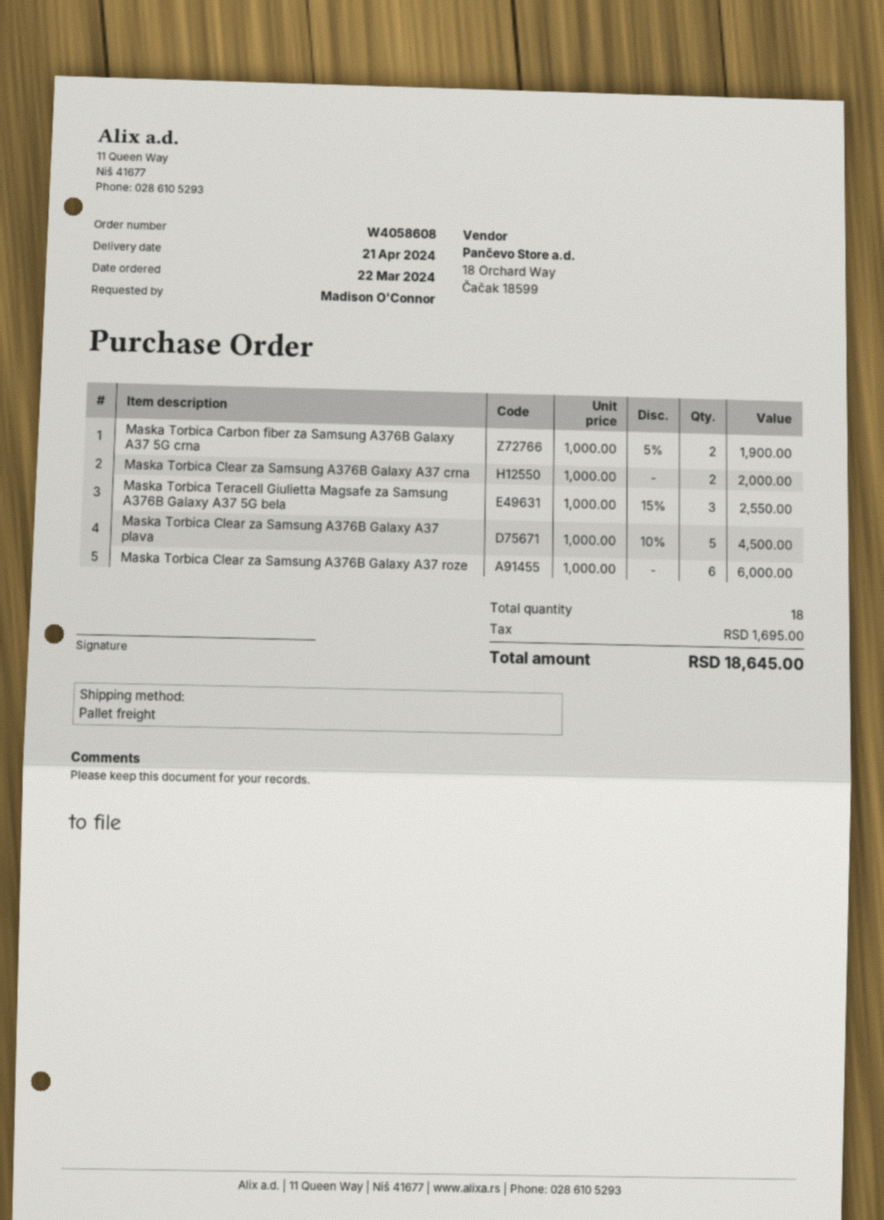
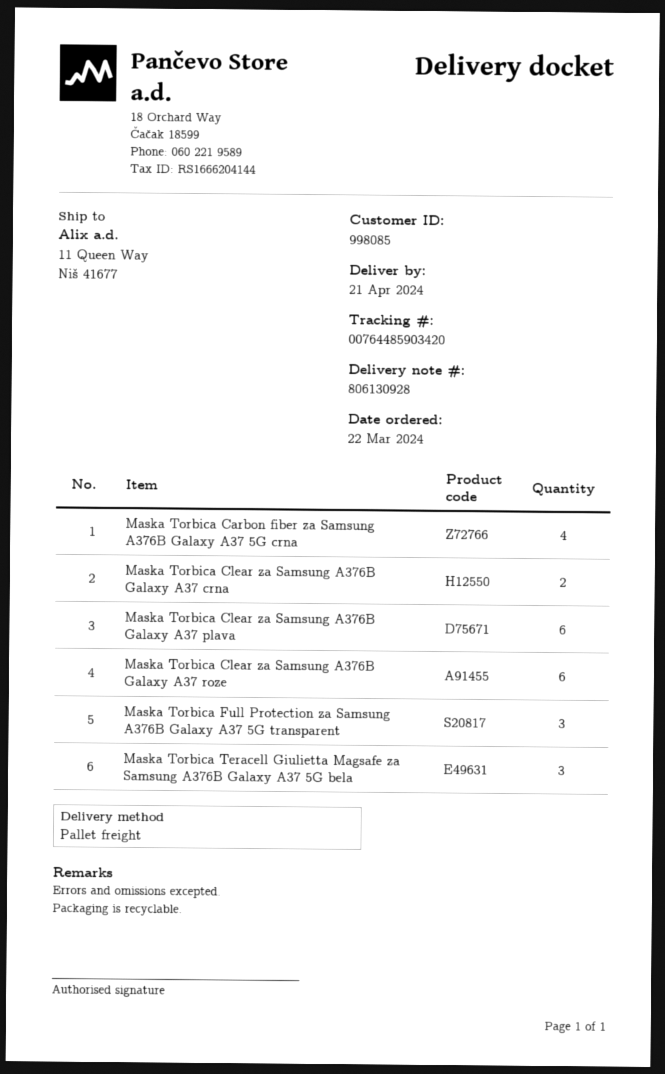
Maska Torbica Carbon fiber za Samsung A376B Galaxy A37 5G crna: 2 -> 4
Maska Torbica Clear za Samsung A376B Galaxy A37 plava: 5 -> 6
Maska Torbica Full Protection za Samsung A376B Galaxy A37 5G transparent: none -> 3

